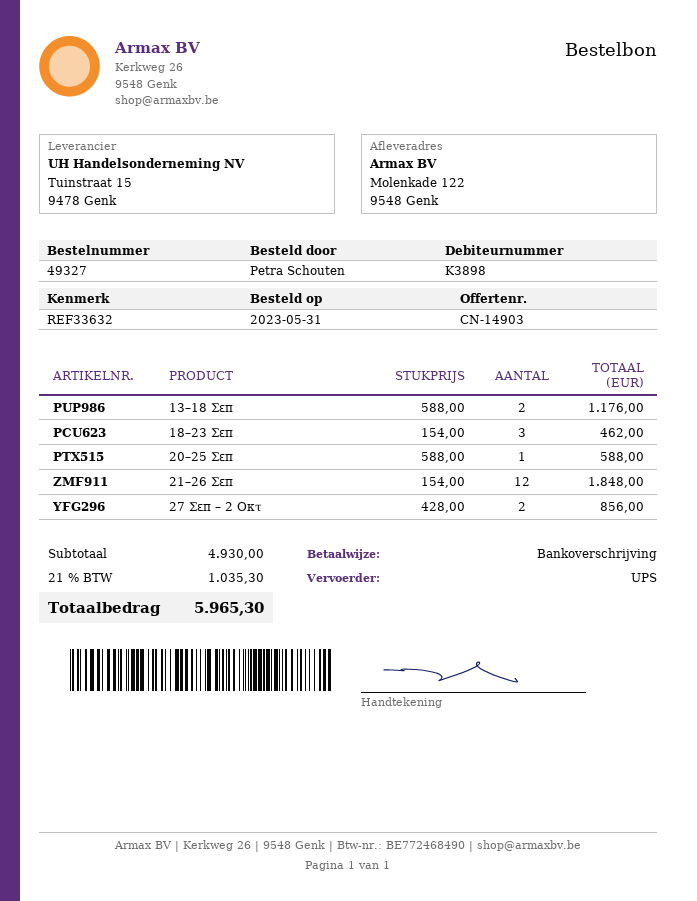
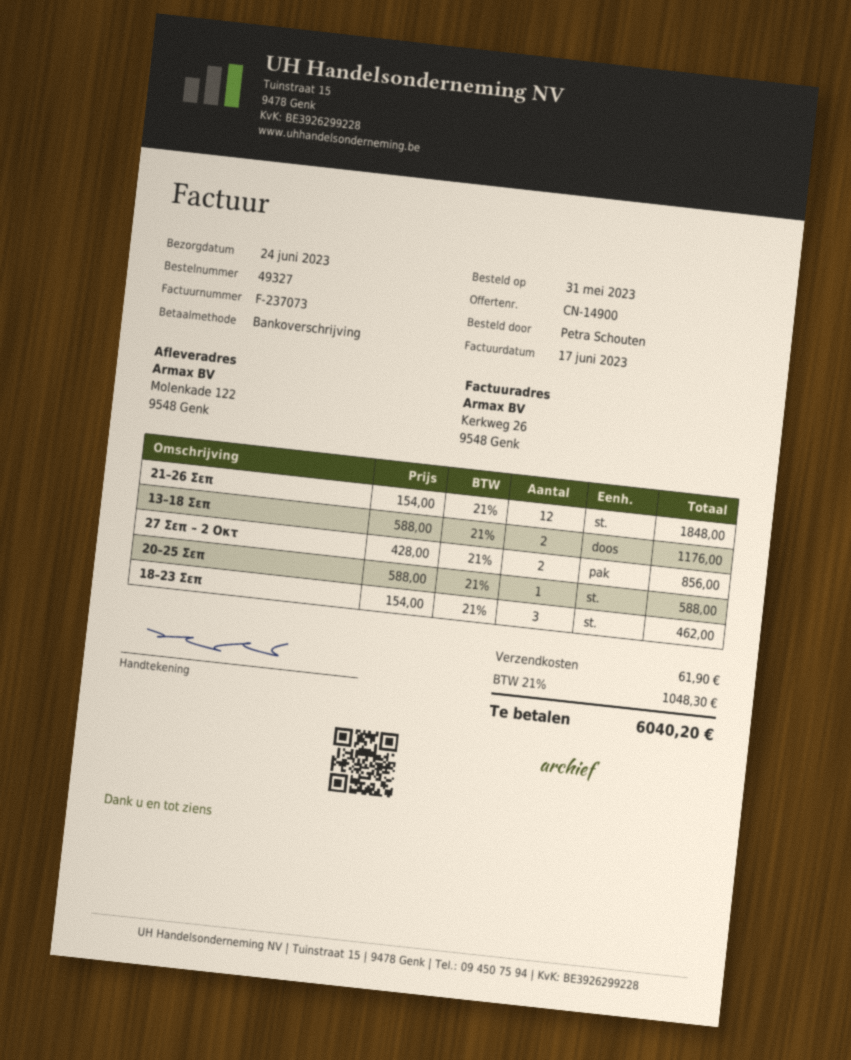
quote number: CN-14903 -> CN-14900
shipping: none -> 61.90
tax: 21% = 1035.30 -> 21% = 1048.30
total: 5965.30 -> 6040.20

